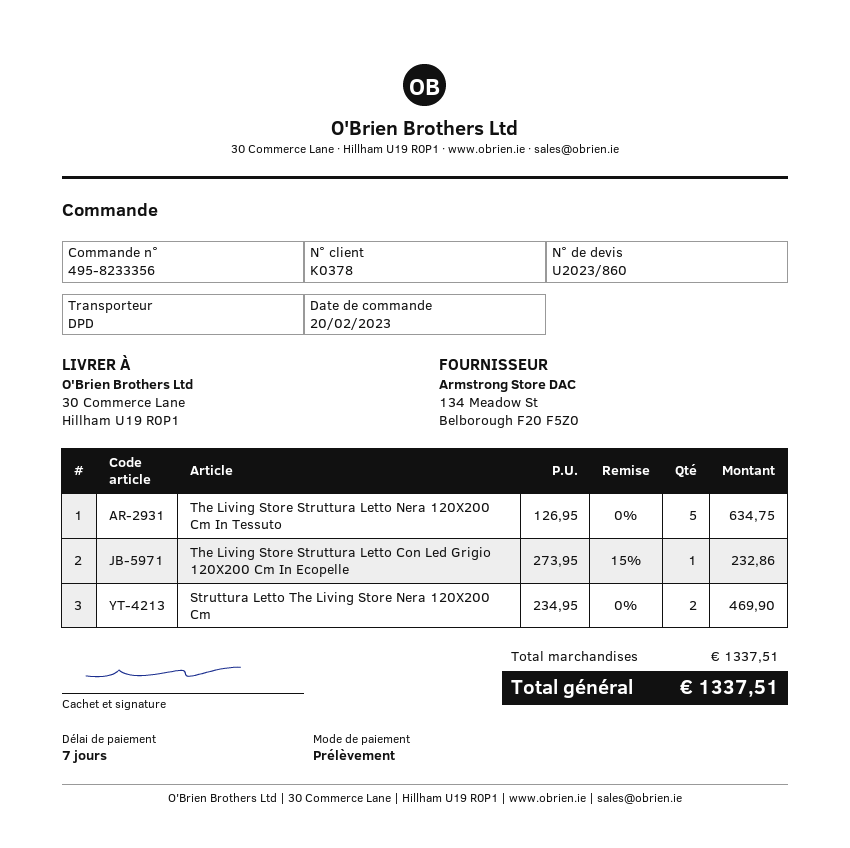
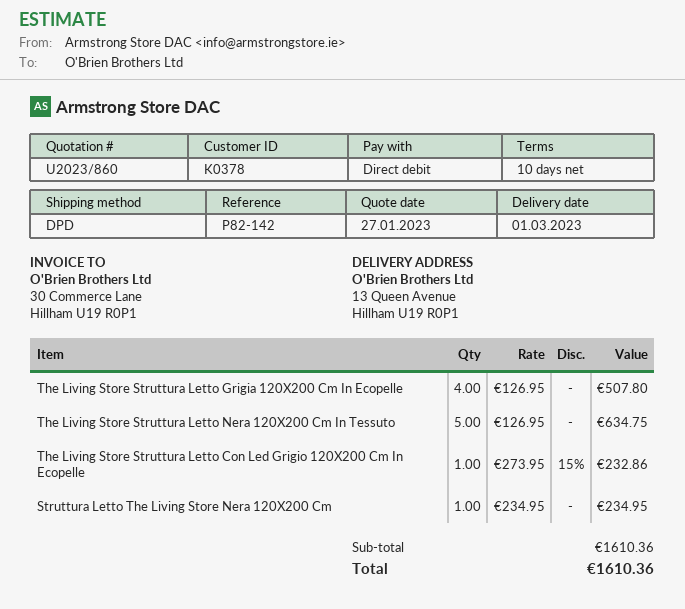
payment terms: 7 days -> 10 days
ship to: 30 Commerce Lane, Hillham U19 R0P1 -> 13 Queen Avenue, Hillham U19 R0P1
Struttura Letto The Living Store Nera 120X200 Cm: 2 x 234.95 = 469.90 -> 1 x 234.95 = 234.95
The Living Store Struttura Letto Grigia 120X200 Cm In Ecopelle: none -> 4 x 126.95 = 507.80
subtotal: 1337.51 -> 1610.36
total: 1337.51 -> 1610.36

